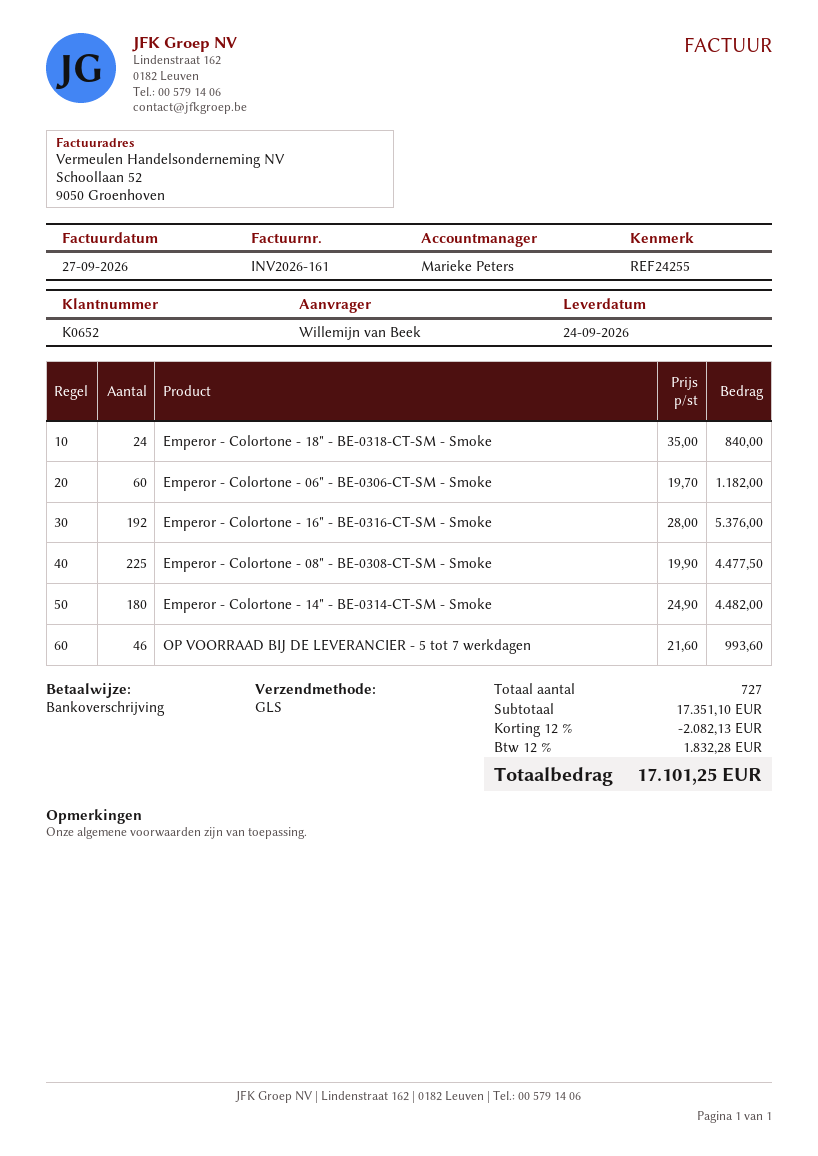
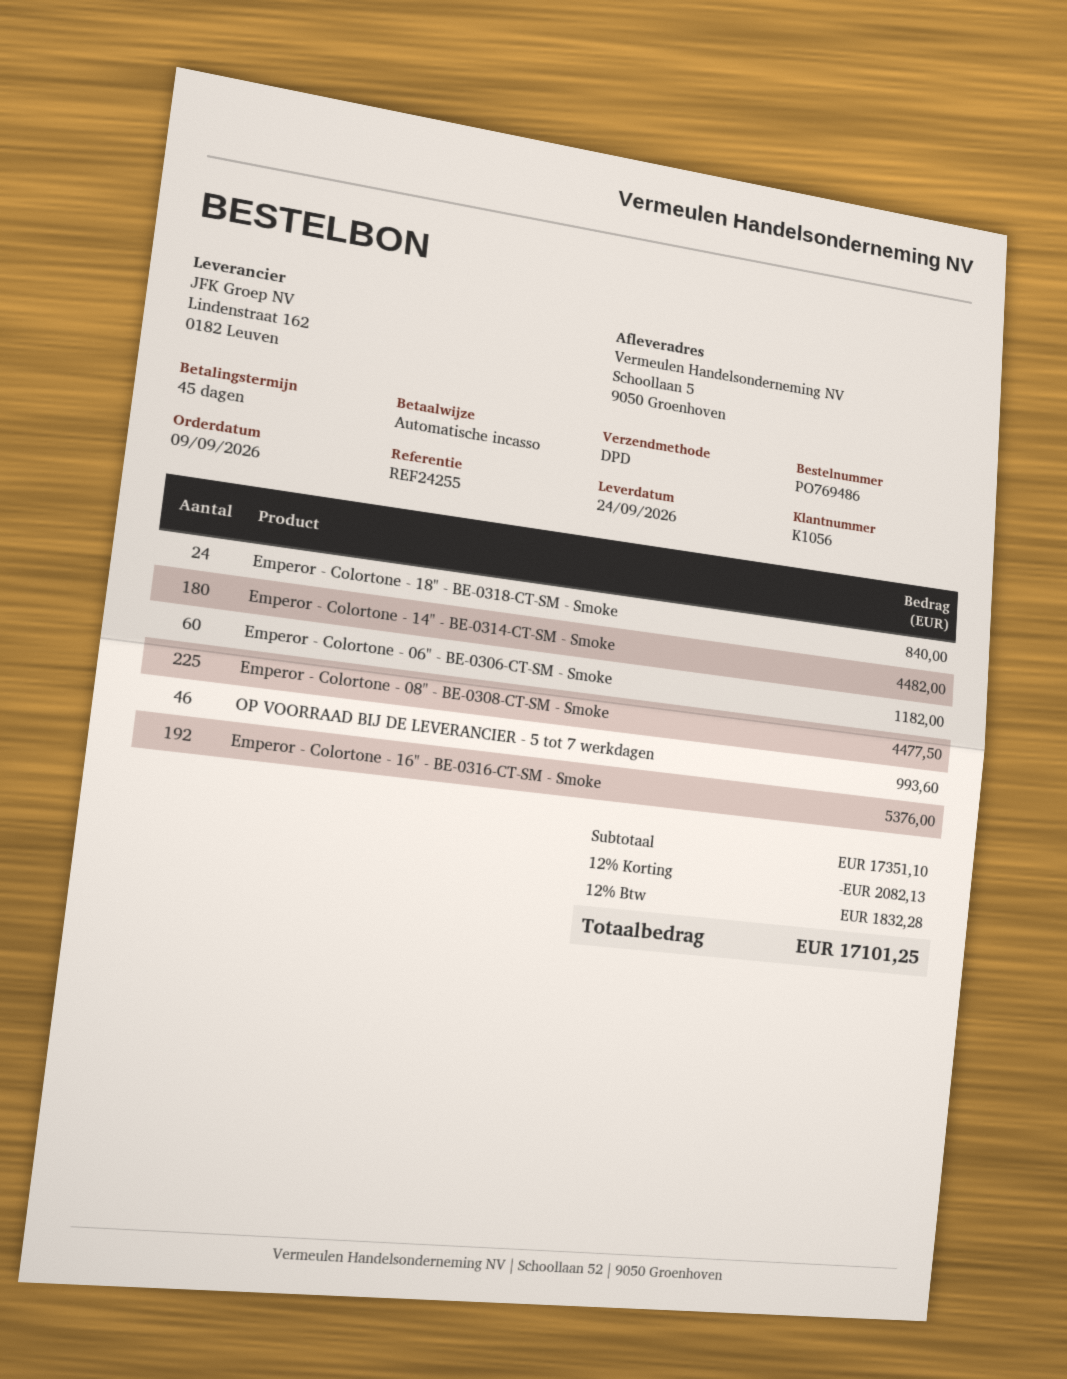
customer number: K0652 -> K1056
payment method: bank transfer -> direct debit
shipping method: GLS -> DPD

